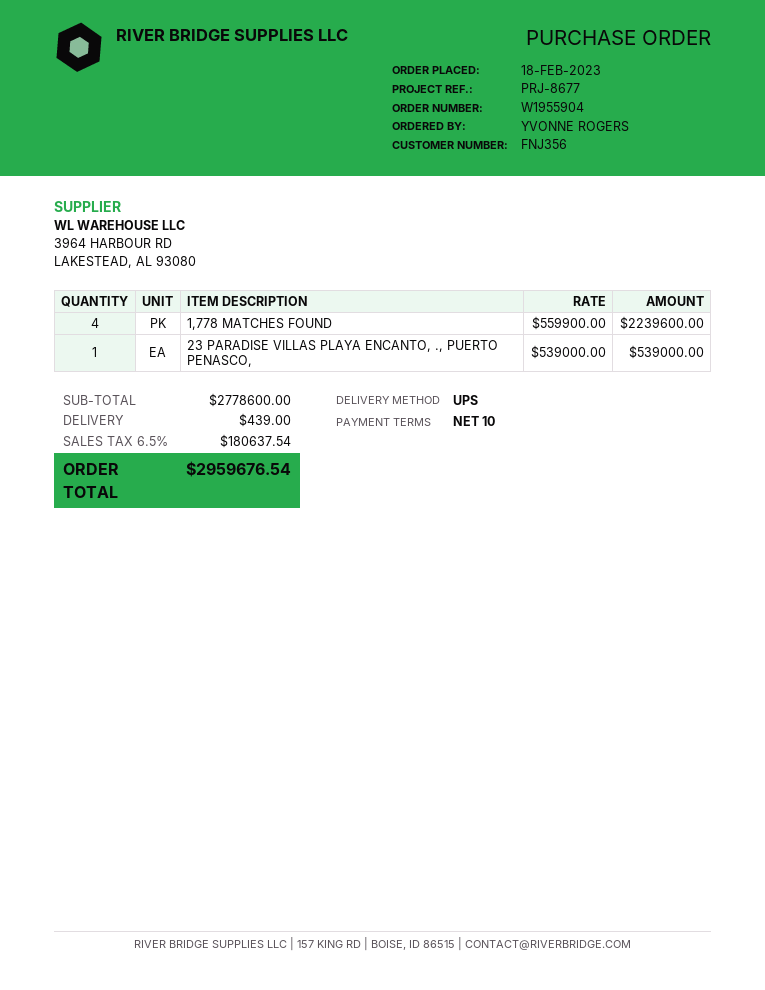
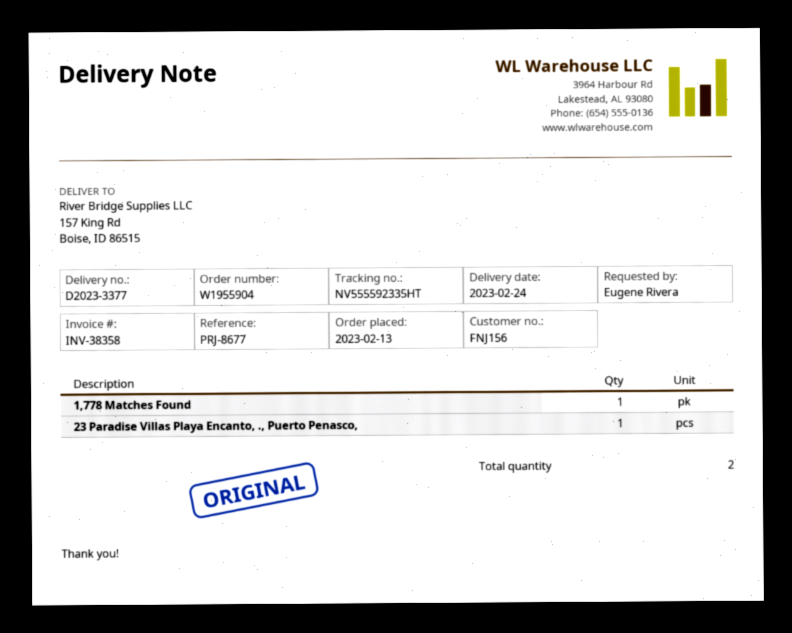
order date: 2023-02-18 -> 2023-02-13
customer number: FNJ356 -> FNJ156
ordered by: YVONNE ROGERS -> Eugene Rivera
1,778 MATCHES FOUND: 4 -> 1

